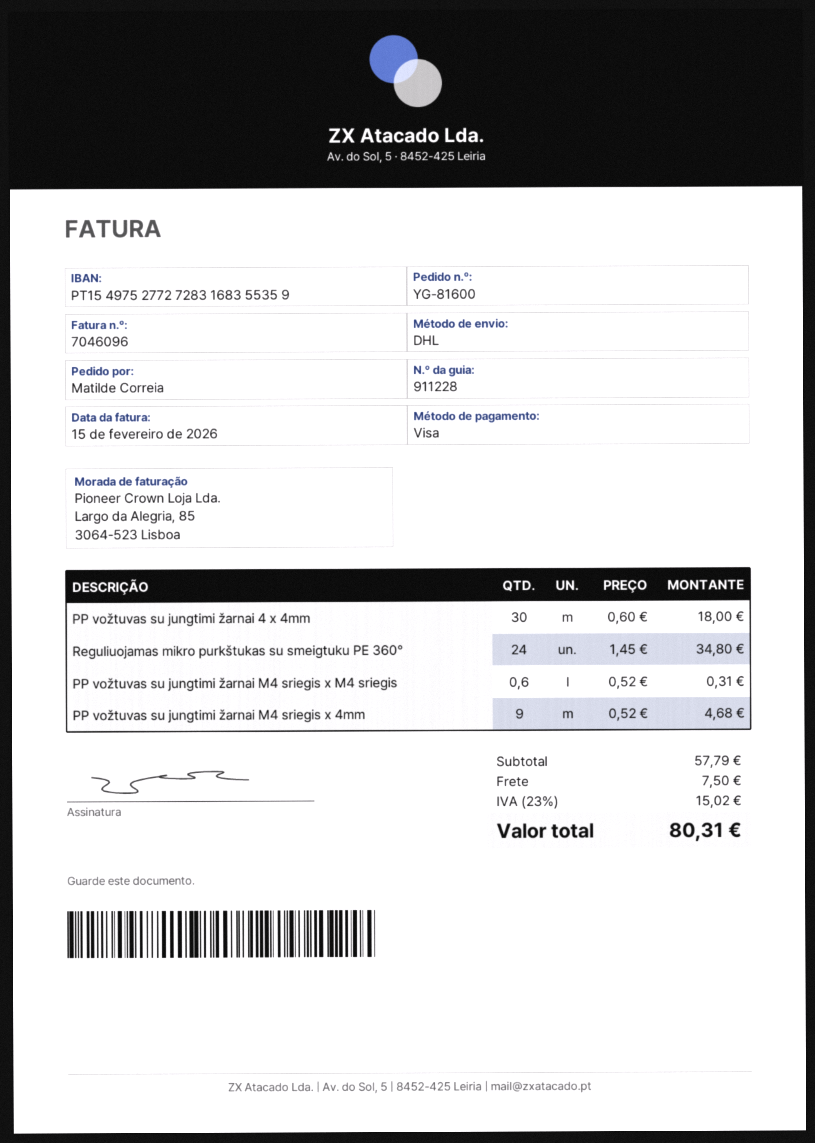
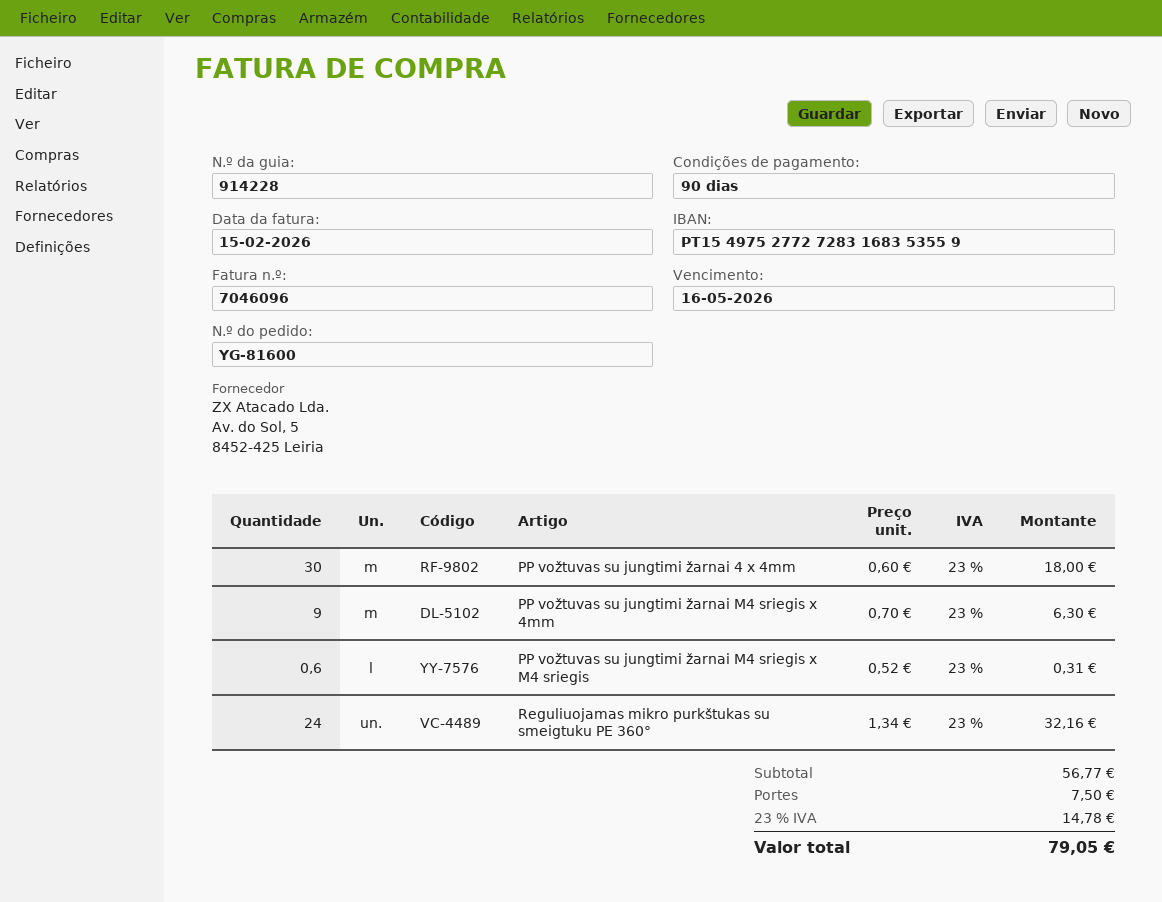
delivery note number: 911228 -> 914228
bank account: PT15497527727283168355359 -> PT15497527727283168353559
Reguliuojamas mikro purkštukas su smeigtuku PE 360°: 24 x 1.45 = 34.80 -> 24 x 1.34 = 32.16
PP vožtuvas su jungtimi žarnai M4 sriegis x 4mm: 9 x 0.52 = 4.68 -> 9 x 0.70 = 6.30
subtotal: 57.79 -> 56.77
tax: 23% = 15.02 -> 23% = 14.78
total: 80.31 -> 79.05

